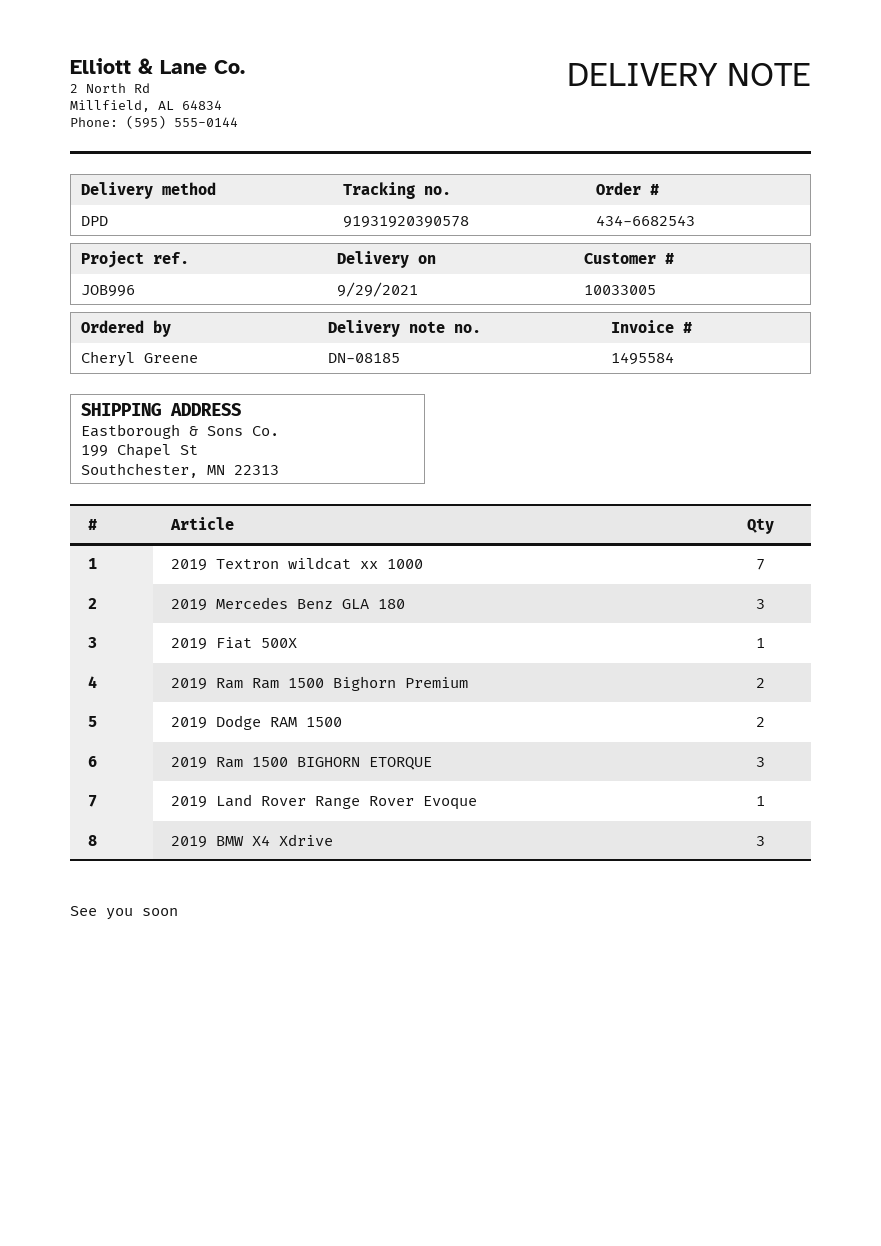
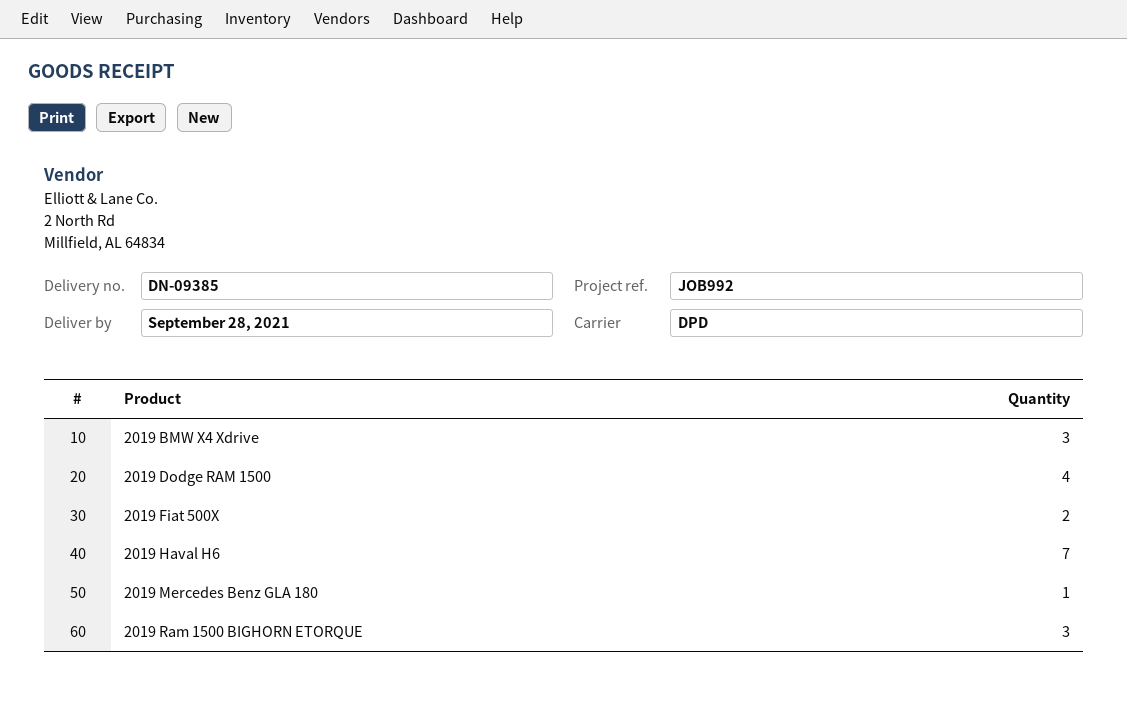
delivery note number: DN-08185 -> DN-09385
delivery date: 2021-09-29 -> 2021-09-28
reference: JOB996 -> JOB992
2019 Textron wildcat xx 1000: 7 -> none
2019 Mercedes Benz GLA 180: 3 -> 1
2019 Fiat 500X: 1 -> 2
2019 Ram Ram 1500 Bighorn Premium: 2 -> none
2019 Dodge RAM 1500: 2 -> 4
2019 Land Rover Range Rover Evoque: 1 -> none
2019 Haval H6: none -> 7

